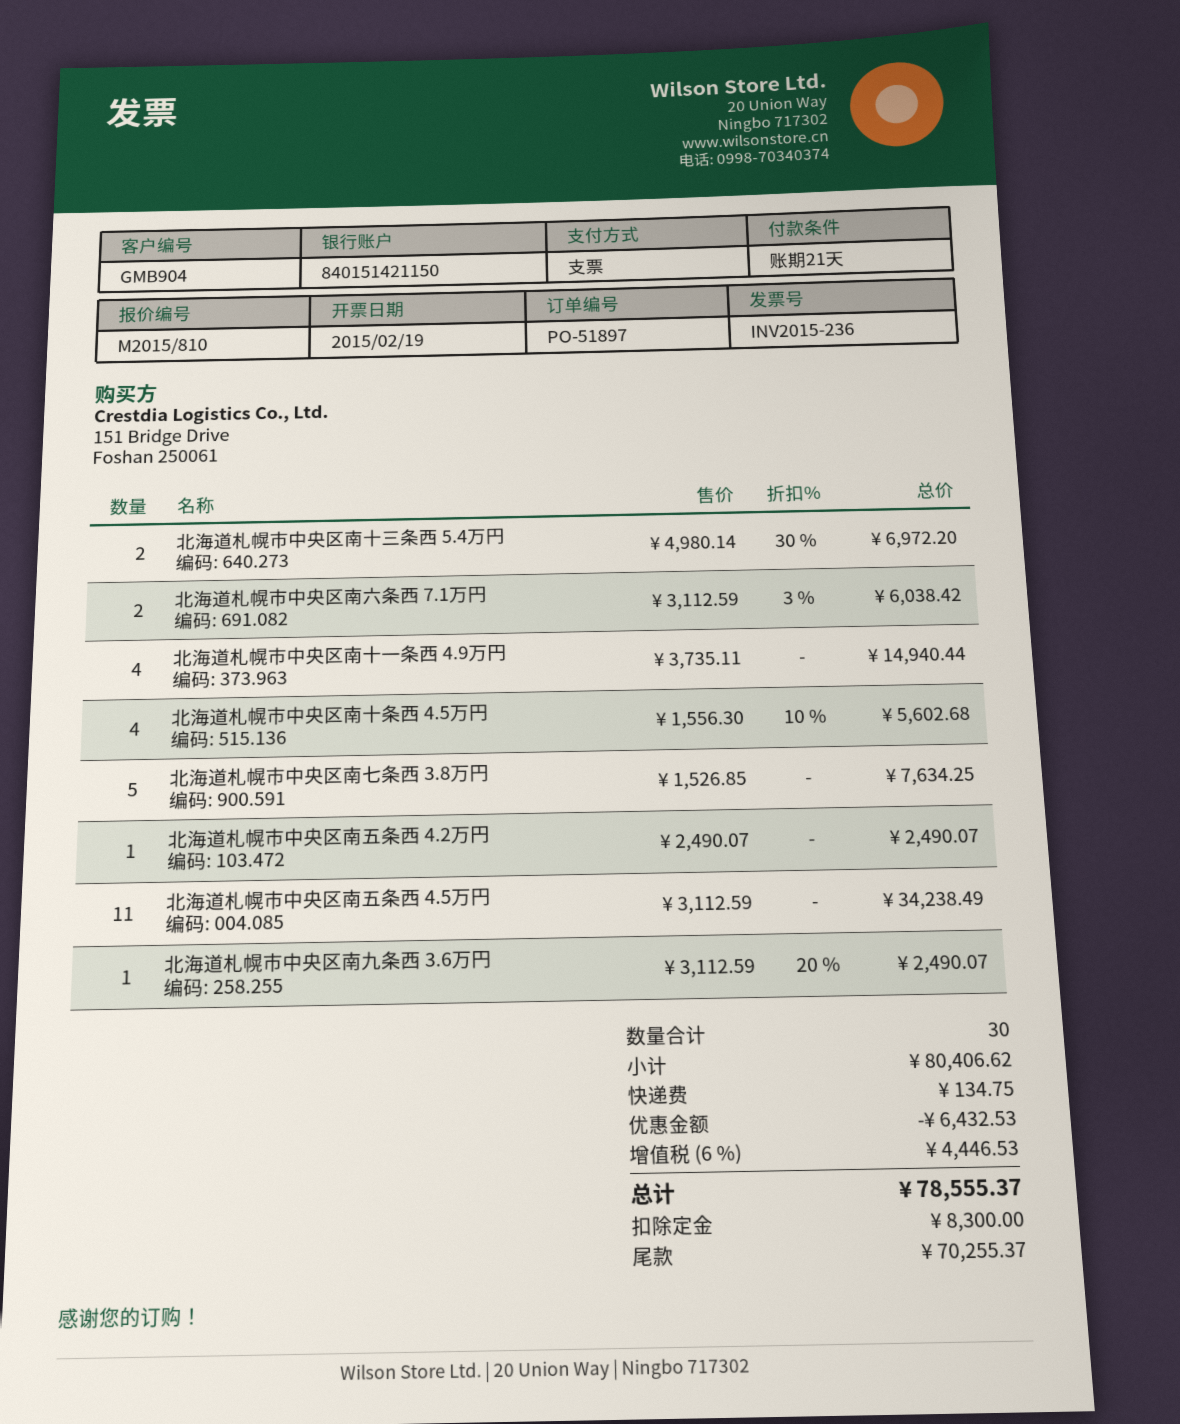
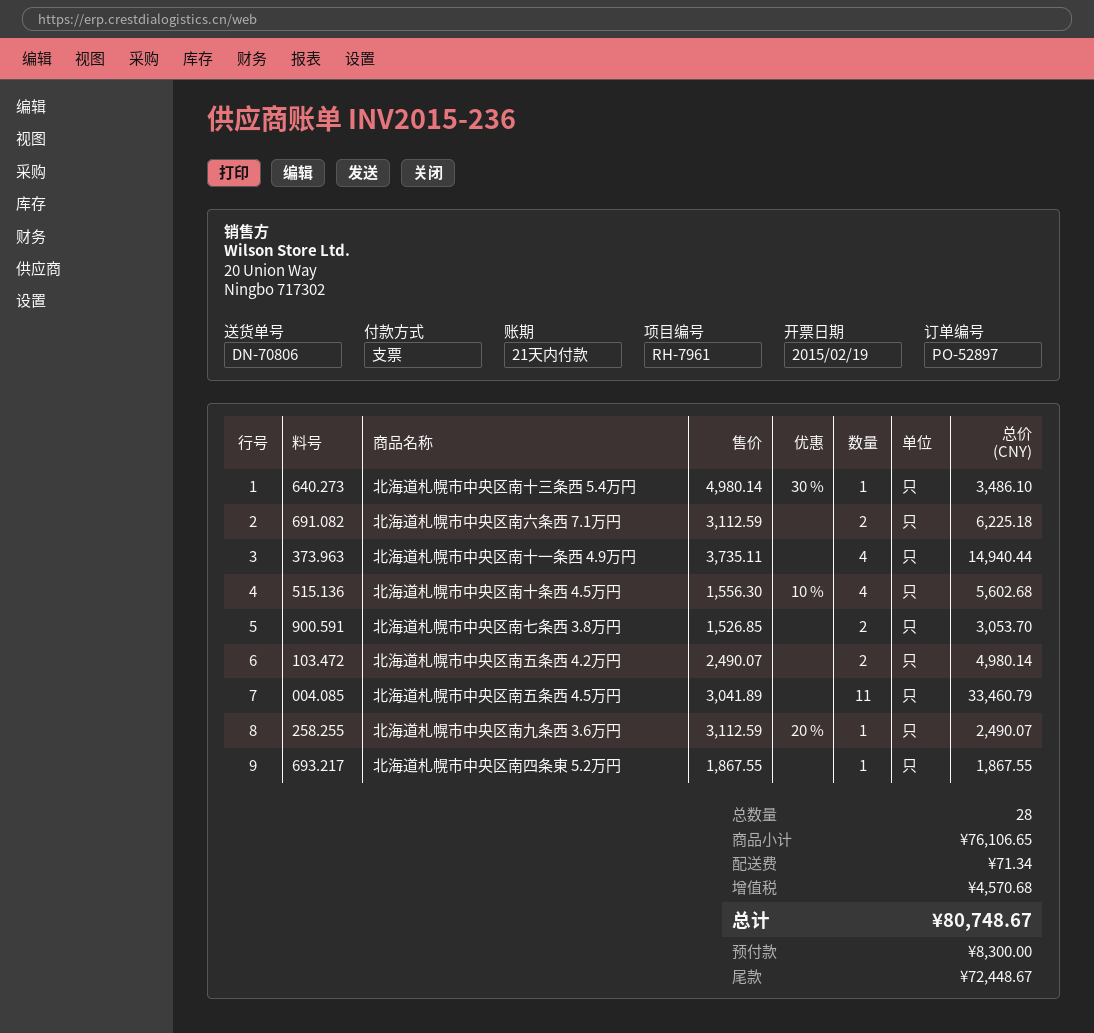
order number: PO-51897 -> PO-52897
北海道札幌市中央区南十三条西 5.4万円: 2 x 4980.14 - 30% = 6972.20 -> 1 x 4980.14 - 30% = 3486.10
北海道札幌市中央区南六条西 7.1万円: 2 x 3112.59 - 3% = 6038.42 -> 2 x 3112.59 = 6225.18
北海道札幌市中央区南七条西 3.8万円: 5 x 1526.85 = 7634.25 -> 2 x 1526.85 = 3053.70
北海道札幌市中央区南五条西 4.2万円: 1 x 2490.07 = 2490.07 -> 2 x 2490.07 = 4980.14
北海道札幌市中央区南五条西 4.5万円: 11 x 3112.59 = 34238.49 -> 11 x 3041.89 = 33460.79
北海道札幌市中央区南四条東 5.2万円: none -> 1 x 1867.55 = 1867.55
total quantity: 30 -> 28
subtotal: 80406.62 -> 76106.65
discount: 6432.53 -> none
shipping: 134.75 -> 71.34
tax: 4446.53 -> 4570.68
total: 78555.37 -> 80748.67
balance: 70255.37 -> 72448.67

